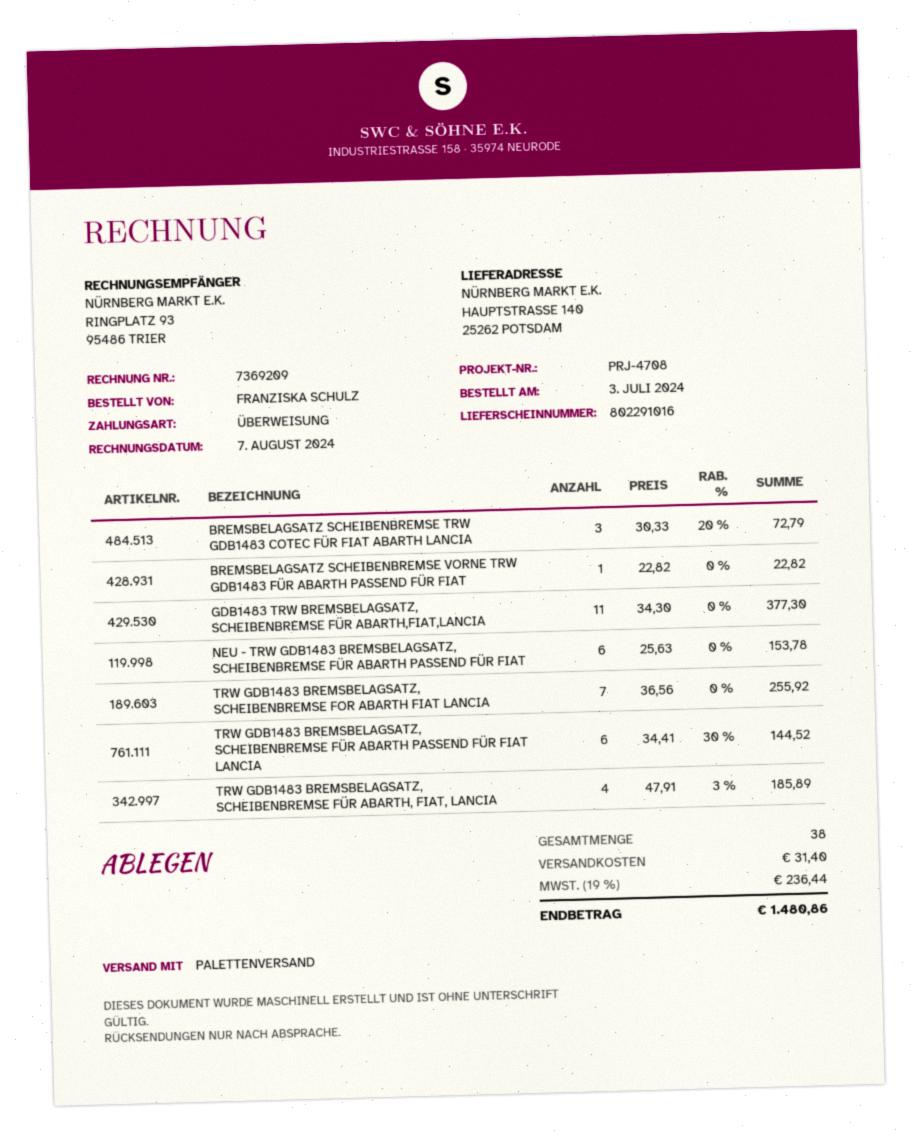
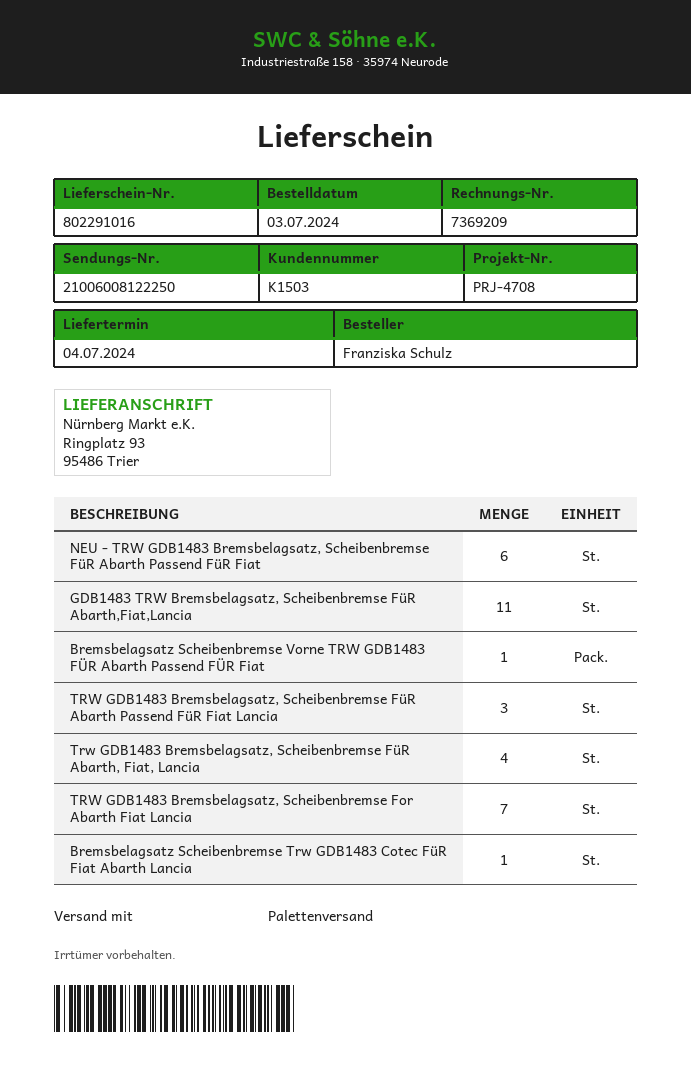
ship to: HAUPTSTRASSE 140, 25262 POTSDAM -> Ringplatz 93, 95486 Trier
BREMSBELAGSATZ SCHEIBENBREMSE TRW GDB1483 COTEC FÜR FIAT ABARTH LANCIA: 3 -> 1
TRW GDB1483 BREMSBELAGSATZ, SCHEIBENBREMSE FÜR ABARTH PASSEND FÜR FIAT LANCIA: 6 -> 3

